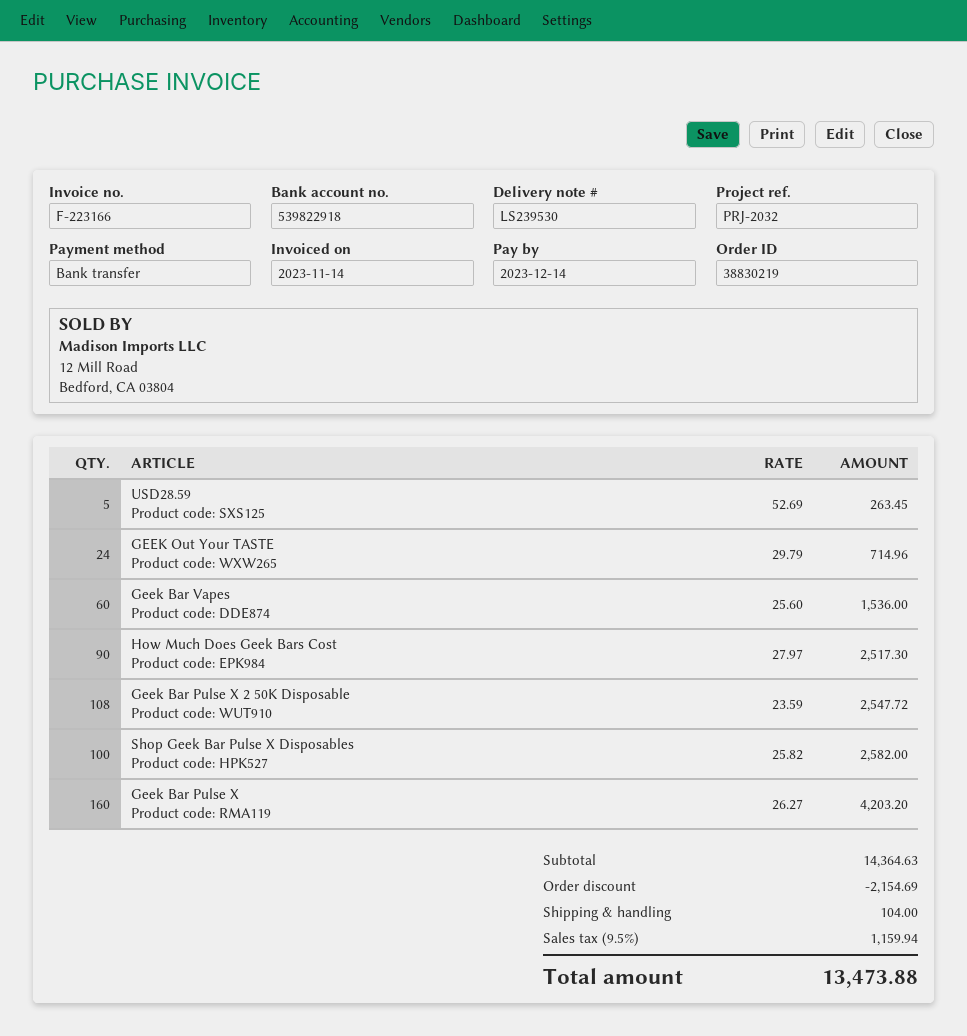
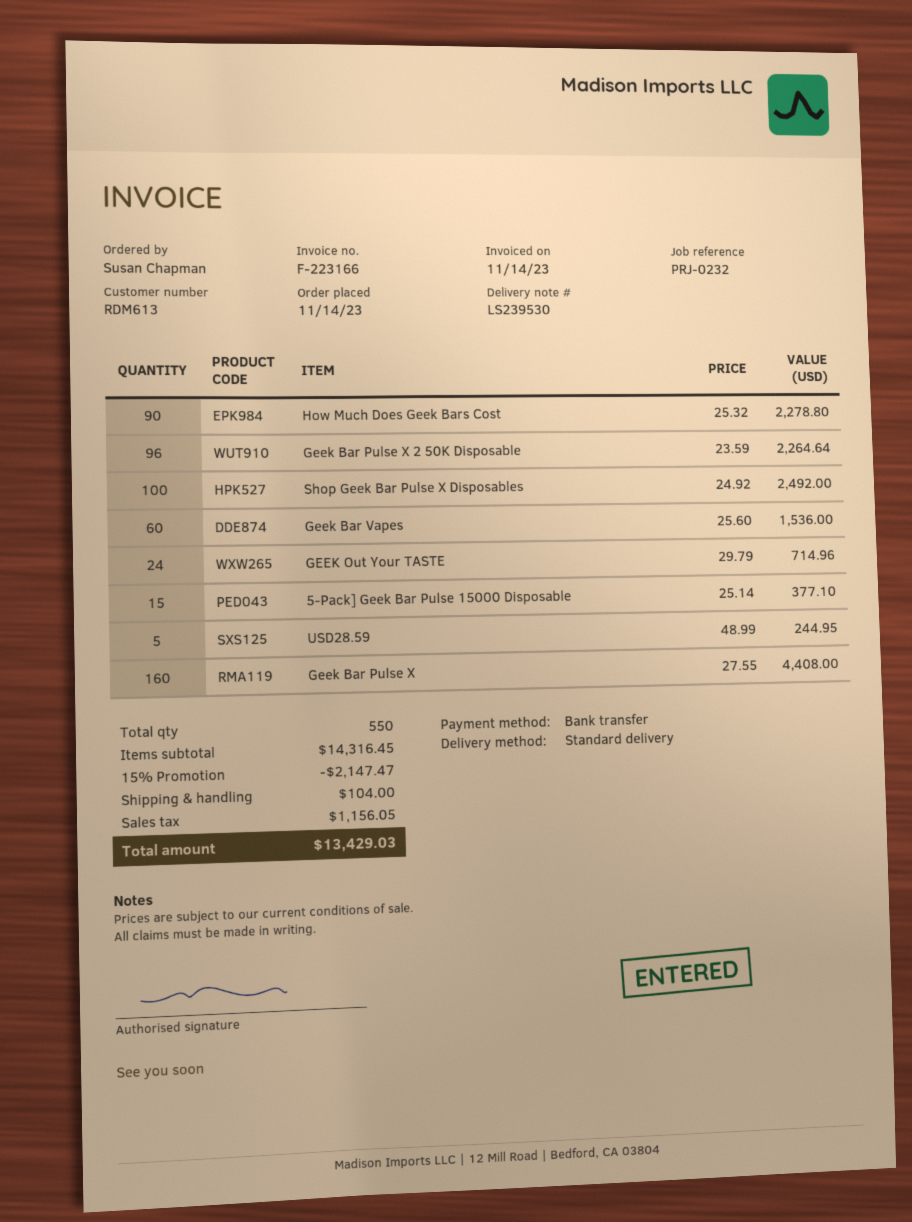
reference: PRJ-2032 -> PRJ-0232
USD28.59: 5 x 52.69 = 263.45 -> 5 x 48.99 = 244.95
How Much Does Geek Bars Cost: 90 x 27.97 = 2517.30 -> 90 x 25.32 = 2278.80
Geek Bar Pulse X 2 50K Disposable: 108 x 23.59 = 2547.72 -> 96 x 23.59 = 2264.64
Shop Geek Bar Pulse X Disposables: 100 x 25.82 = 2582.00 -> 100 x 24.92 = 2492.00
Geek Bar Pulse X: 160 x 26.27 = 4203.20 -> 160 x 27.55 = 4408.00
5-Pack] Geek Bar Pulse 15000 Disposable: none -> 15 x 25.14 = 377.10
subtotal: 14364.63 -> 14316.45
discount: 2154.69 -> 2147.47
tax: 1159.94 -> 1156.05
total: 13473.88 -> 13429.03

